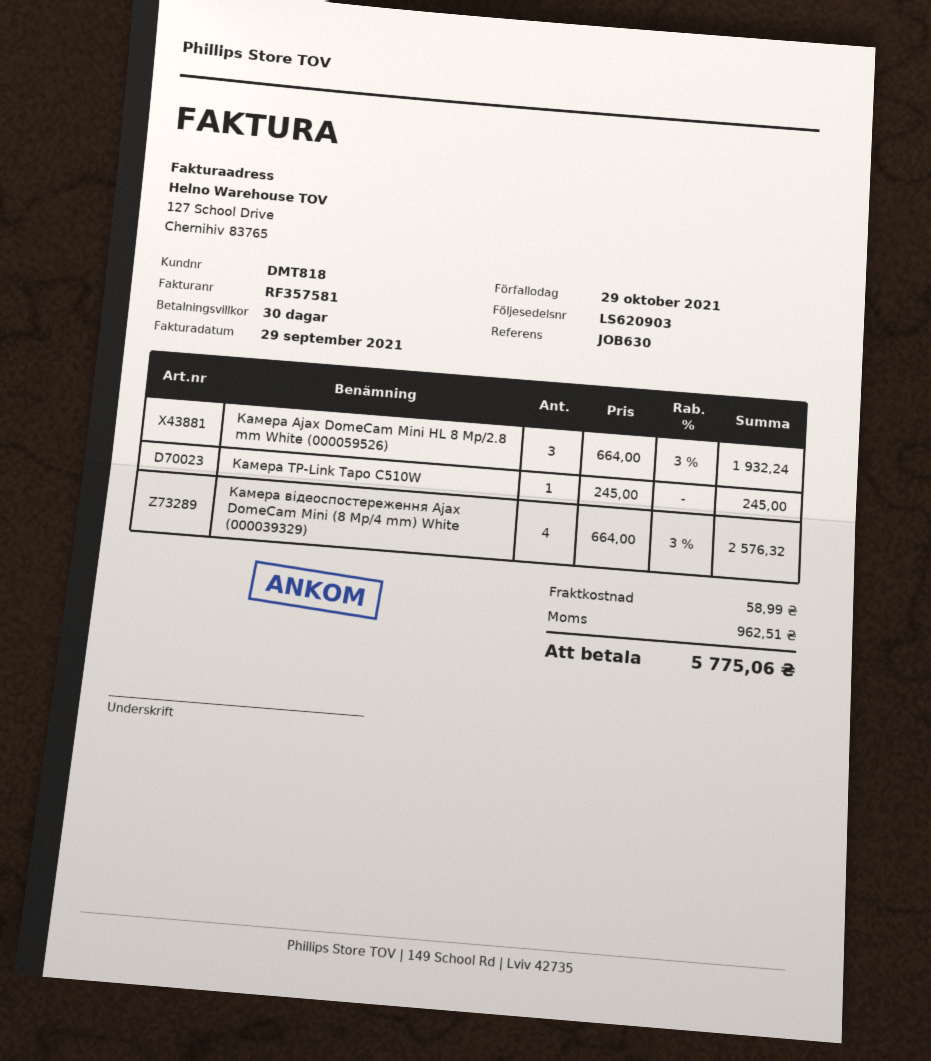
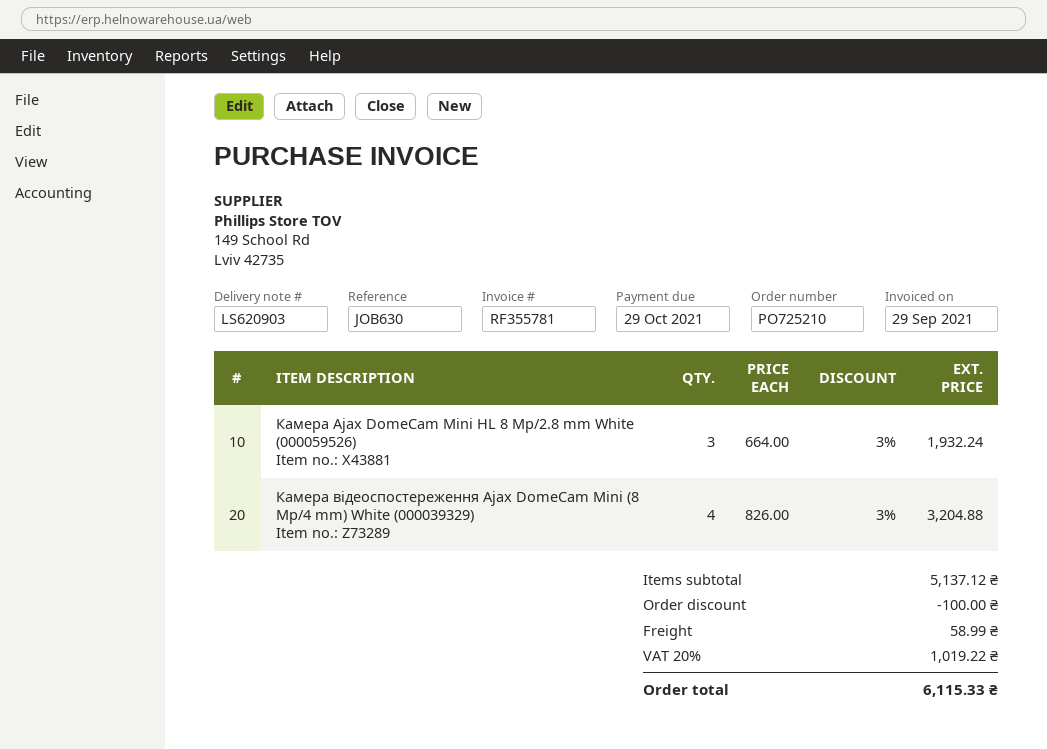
invoice number: RF357581 -> RF355781
Камера TP-Link Tapo C510W: 1 x 245.00 = 245.00 -> none
Камера відеоспостереження Ajax DomeCam Mini (8 Mp/4 mm) White (000039329): 4 x 664.00 - 3% = 2576.32 -> 4 x 826.00 - 3% = 3204.88
discount: none -> 100.00
tax: 962.51 -> 1019.22
total: 5775.06 -> 6115.33

